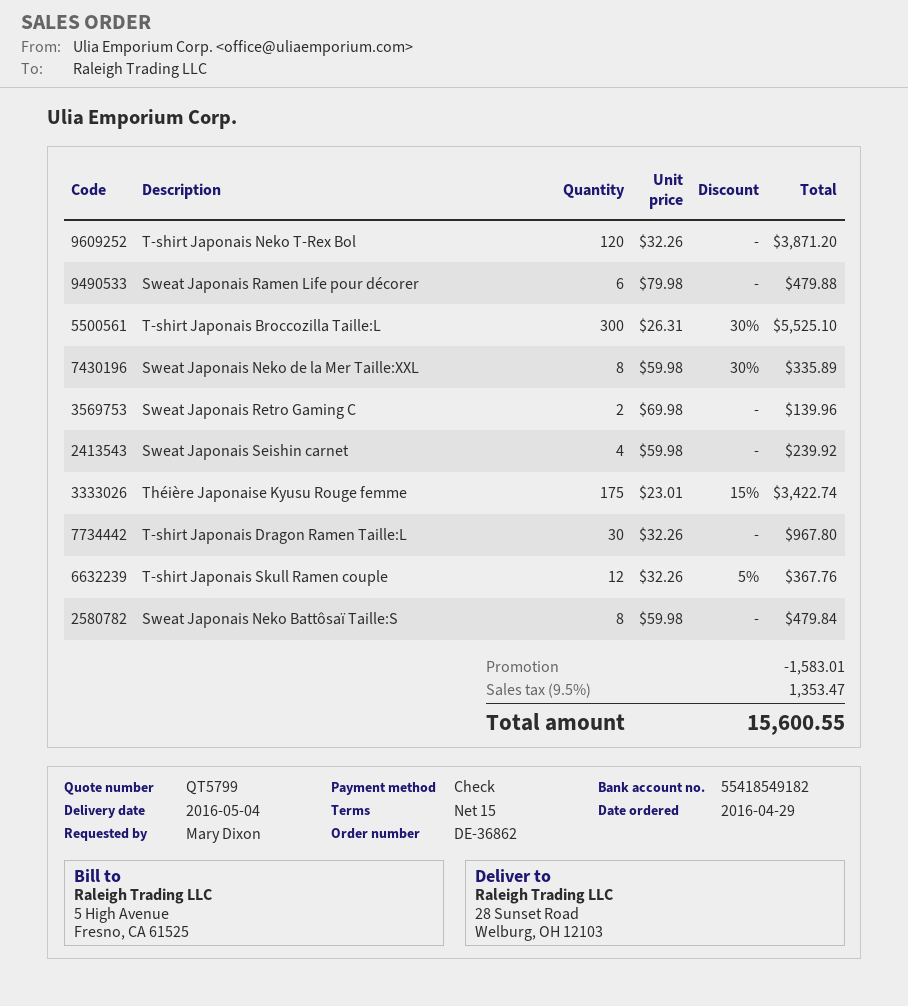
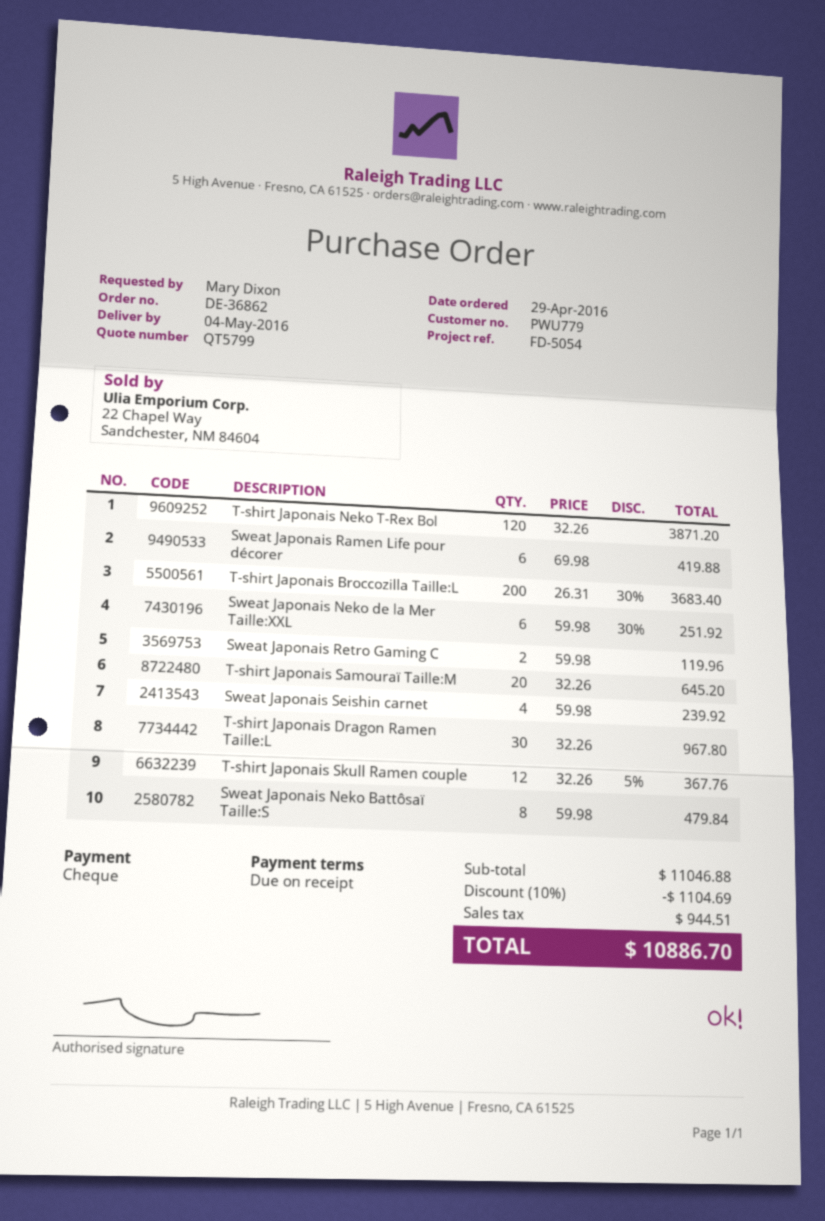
payment terms: 15 days -> on receipt
Sweat Japonais Ramen Life pour décorer: 6 x 79.98 = 479.88 -> 6 x 69.98 = 419.88
T-shirt Japonais Broccozilla Taille:L: 300 x 26.31 - 30% = 5525.10 -> 200 x 26.31 - 30% = 3683.40
Sweat Japonais Neko de la Mer Taille:XXL: 8 x 59.98 - 30% = 335.89 -> 6 x 59.98 - 30% = 251.92
Sweat Japonais Retro Gaming C: 2 x 69.98 = 139.96 -> 2 x 59.98 = 119.96
Théière Japonaise Kyusu Rouge femme: 175 x 23.01 - 15% = 3422.74 -> none
T-shirt Japonais Samouraï Taille:M: none -> 20 x 32.26 = 645.20
discount: 1583.01 -> 1104.69
tax: 1353.47 -> 944.51
total: 15600.55 -> 10886.70

